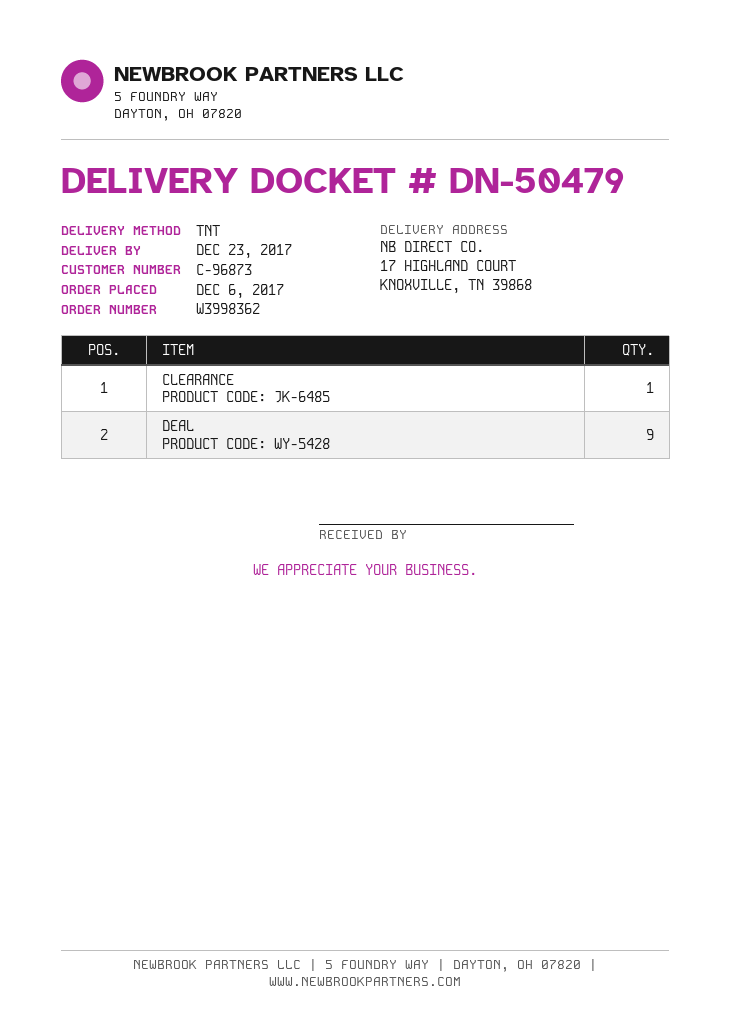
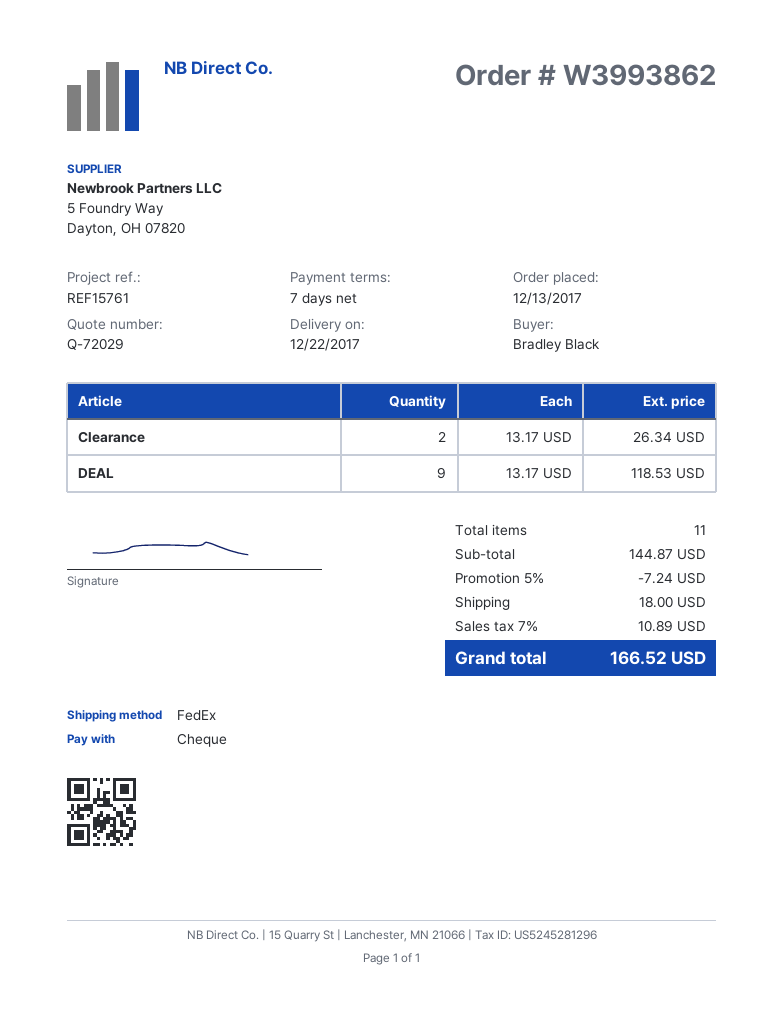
order number: W3998362 -> W3993862
order date: 2017-12-06 -> 2017-12-13
delivery date: 2017-12-23 -> 2017-12-22
shipping method: TNT -> FedEx
CLEARANCE: 1 -> 2

